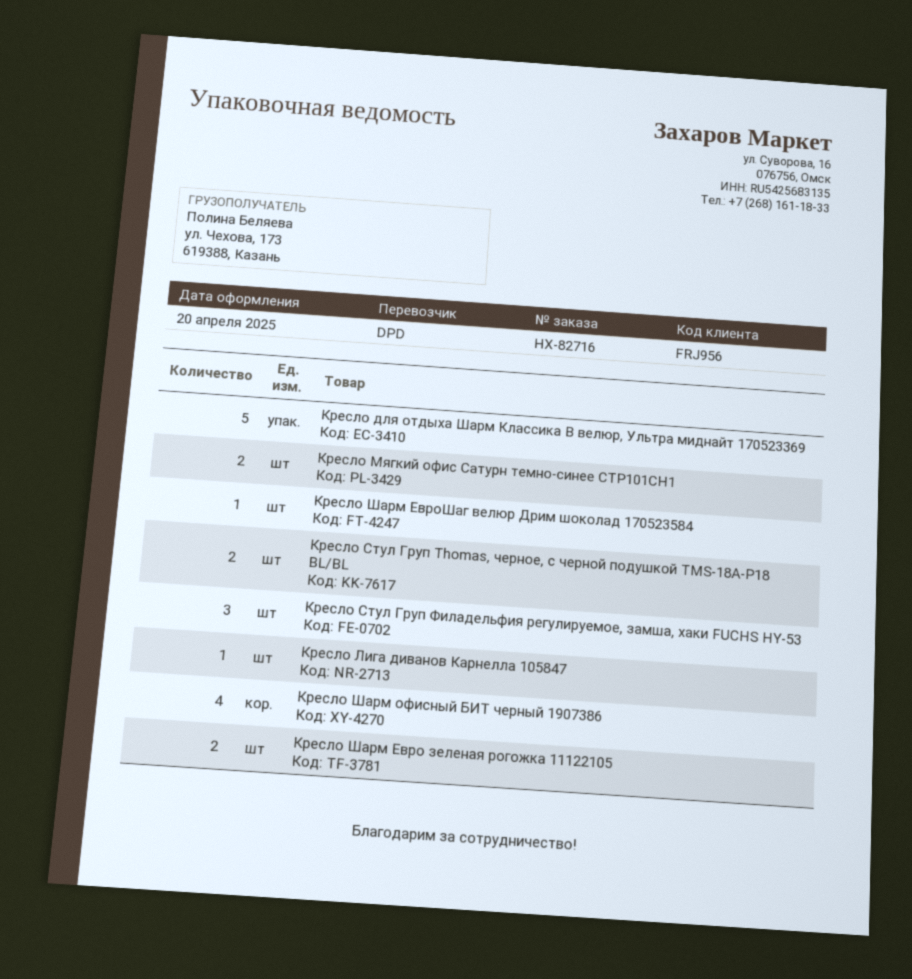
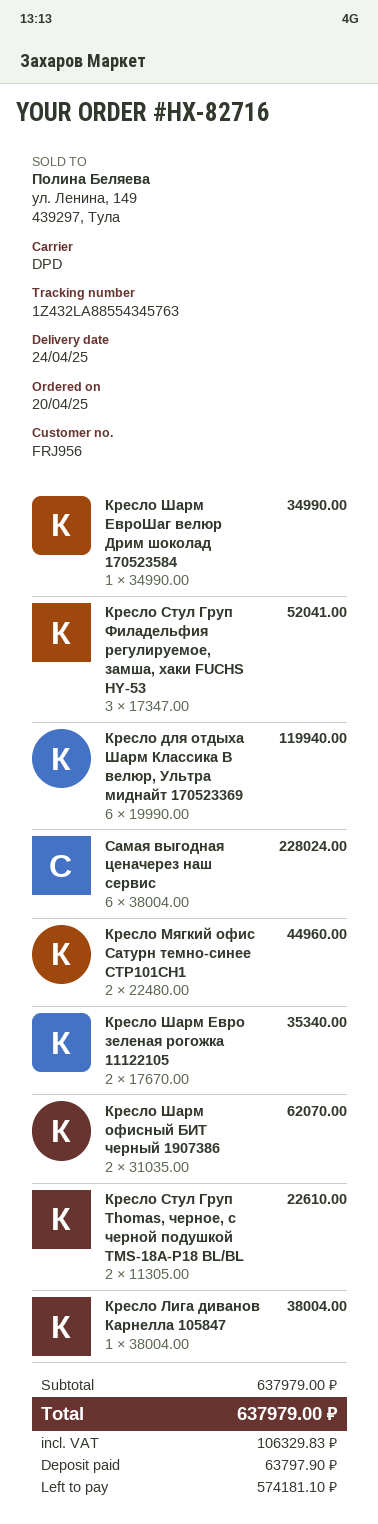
Кресло для отдыха Шарм Классика В велюр, Ультра миднайт 170523369: 5 -> 6
Кресло Шарм офисный БИТ черный 1907386: 4 -> 2
Самая выгодная ценачерез наш сервис: none -> 6

